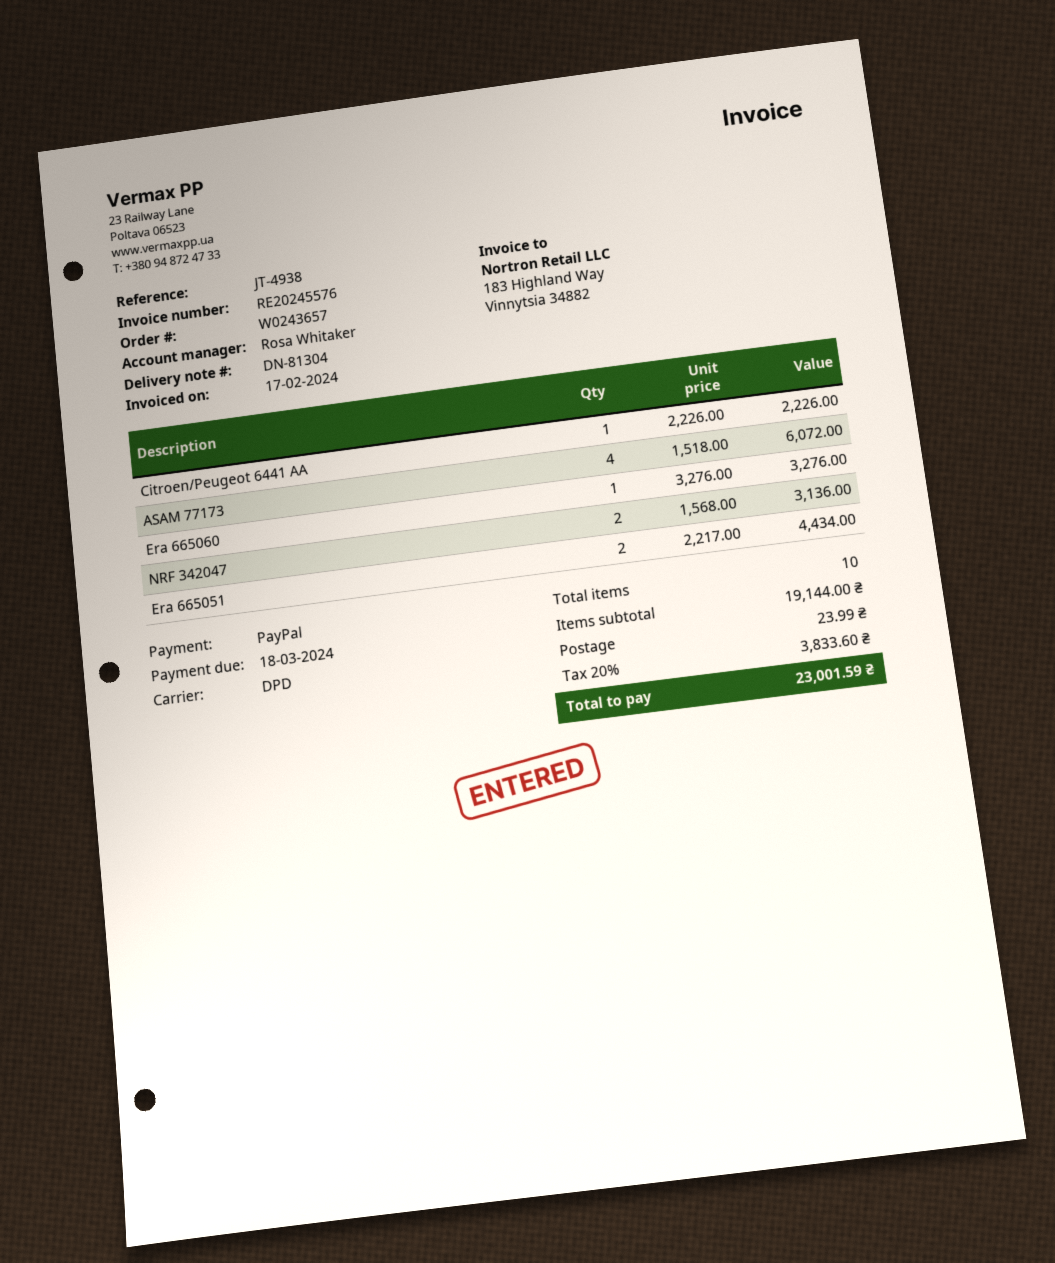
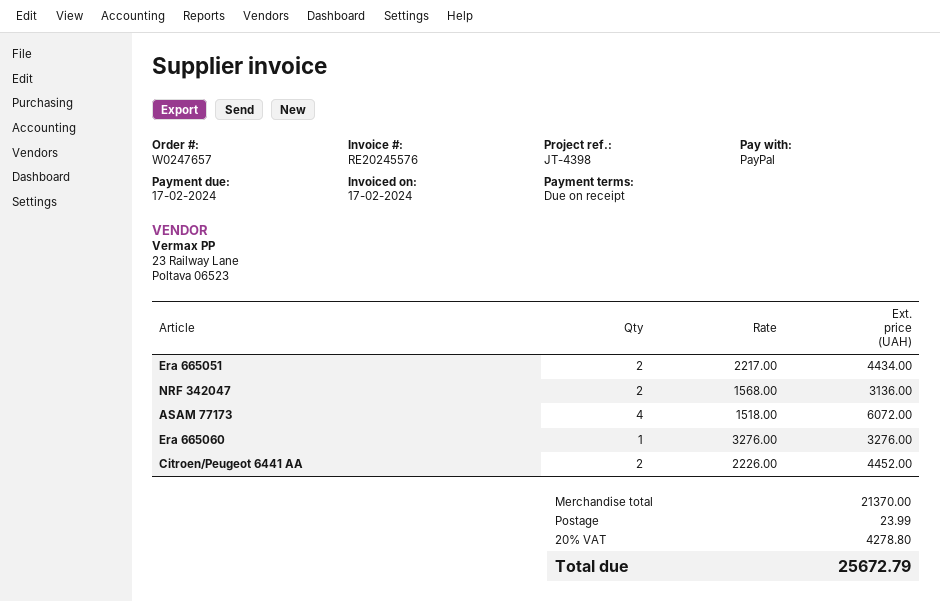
order number: W0243657 -> W0247657
due date: 2024-03-18 -> 2024-02-17
reference: JT-4938 -> JT-4398
Citroen/Peugeot 6441 AA: 1 x 2226.00 = 2226.00 -> 2 x 2226.00 = 4452.00
subtotal: 19144.00 -> 21370.00
tax: 20% = 3833.60 -> 20% = 4278.80
total: 23001.59 -> 25672.79

